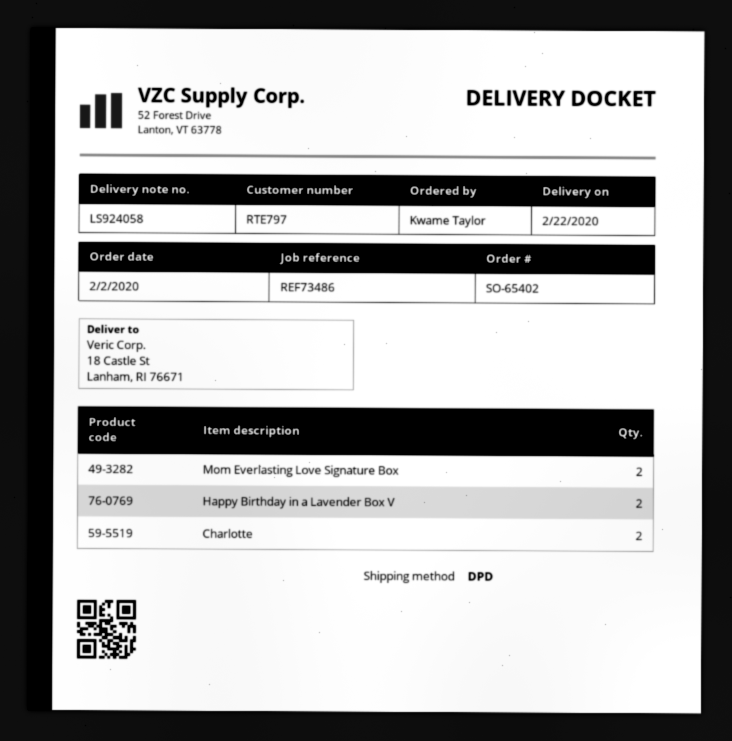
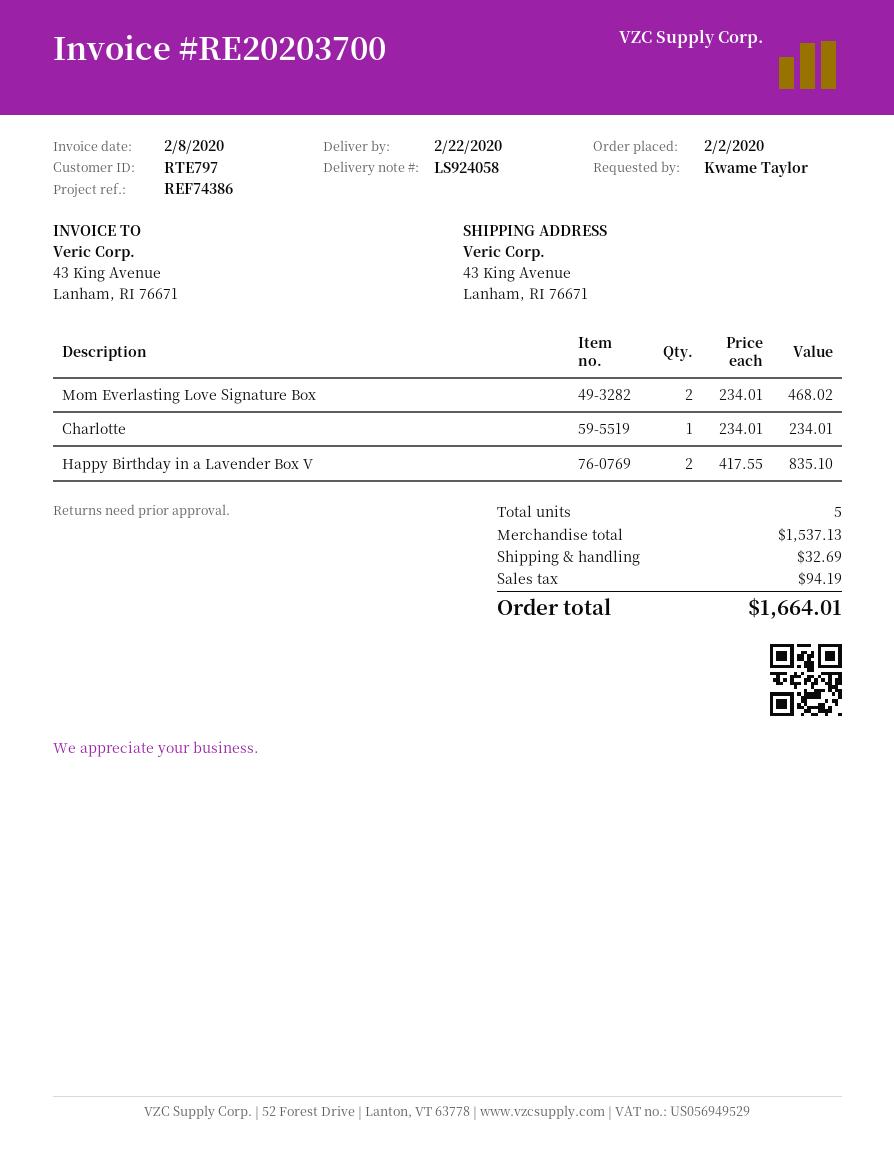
reference: REF73486 -> REF74386
ship to: 18 Castle St, Lanham, RI 76671 -> 43 King Avenue, Lanham, RI 76671
Charlotte: 2 -> 1

